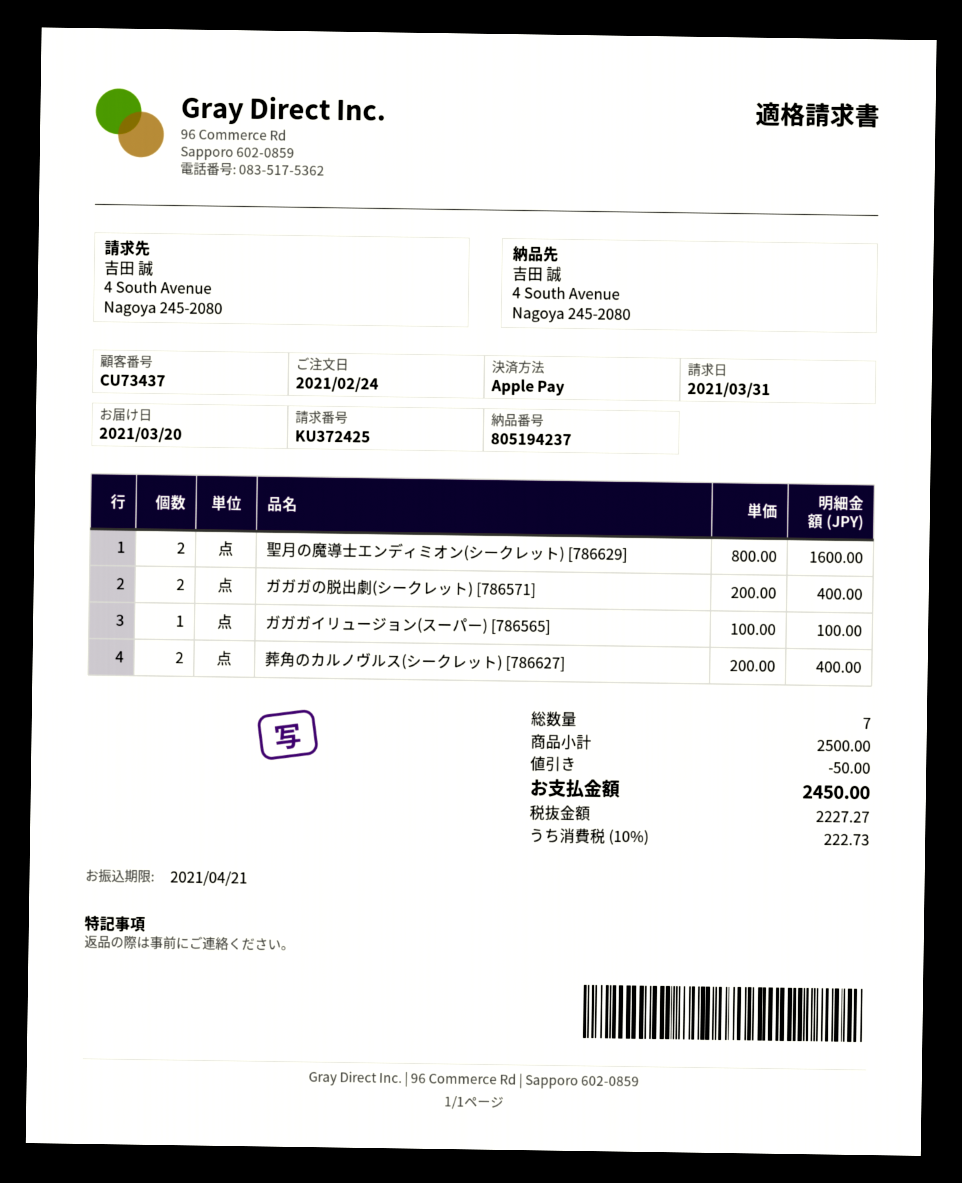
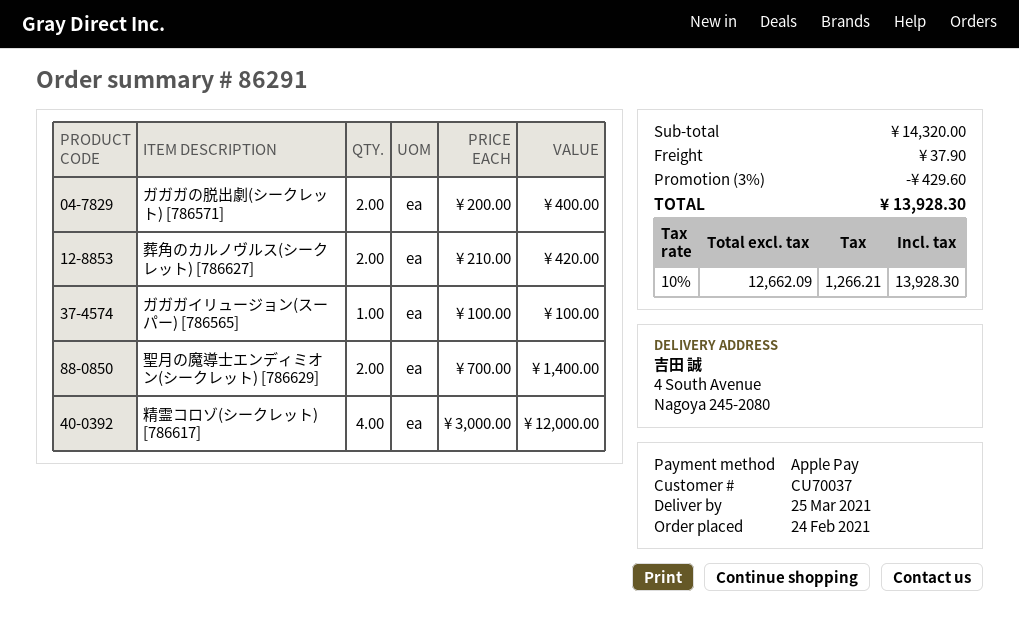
delivery date: 2021-03-20 -> 2021-03-25
customer number: CU73437 -> CU70037
聖月の魔導士エンディミオン(シークレット) [786629]: 2 x 800.00 = 1600.00 -> 2 x 700.00 = 1400.00
葬角のカルノヴルス(シークレット) [786627]: 2 x 200.00 = 400.00 -> 2 x 210.00 = 420.00
精霊コロゾ(シークレット) [786617]: none -> 4 x 3000.00 = 12000.00
subtotal: 2500.00 -> 14320.00
discount: 50.00 -> 429.60
shipping: none -> 37.90
net: 2227.27 -> 12662.09
tax: 10% = 222.73 -> 10% = 1266.21
total: 2450.00 -> 13928.30

